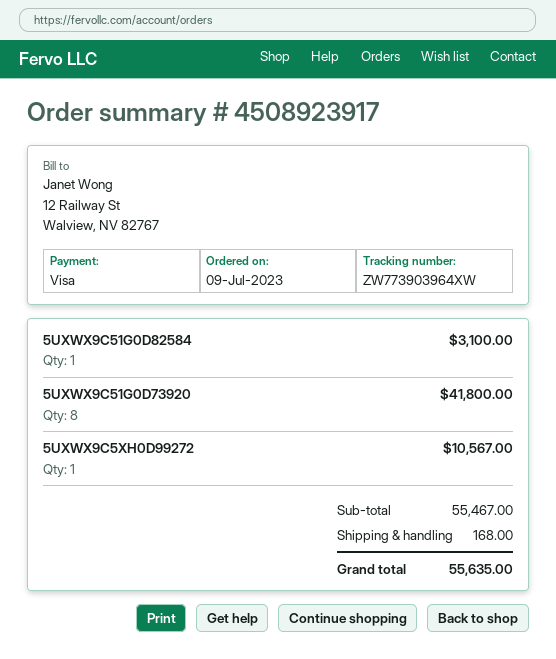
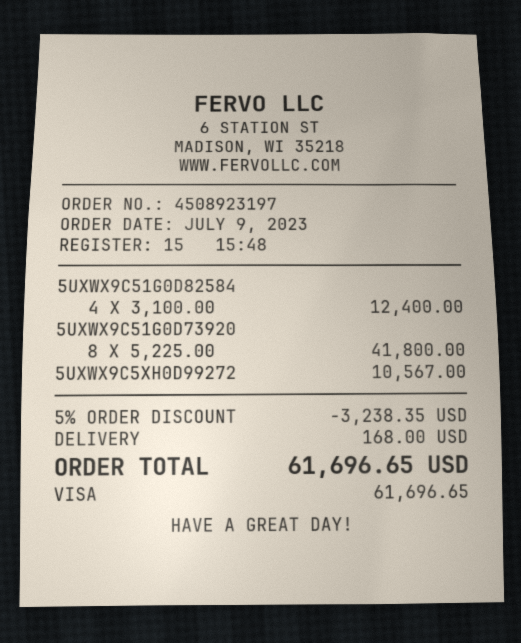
order number: 4508923917 -> 4508923197
5UXWX9C51G0D82584: 1 for 3100.00 -> 4 for 12400.00
discount: none -> 5% = 3238.35
total: 55635.00 -> 61696.65

